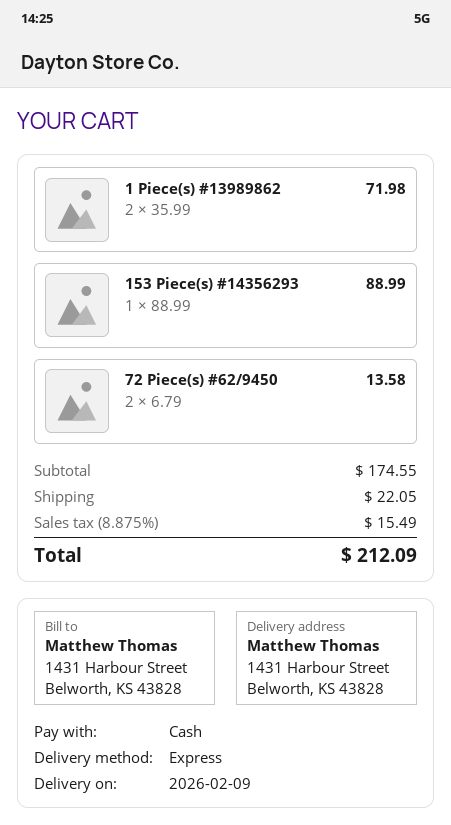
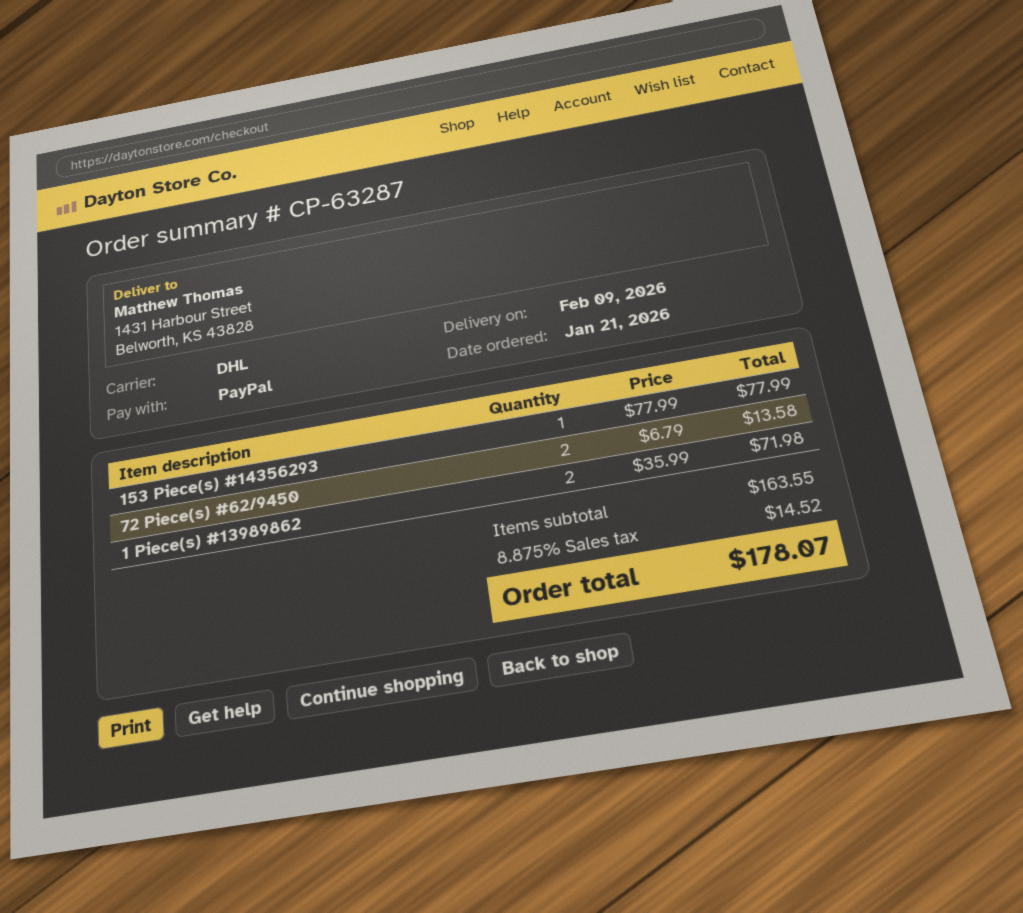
payment method: cash -> PayPal
shipping method: express -> DHL
153 Piece(s) #14356293: 1 x 88.99 = 88.99 -> 1 x 77.99 = 77.99
subtotal: 174.55 -> 163.55
shipping: 22.05 -> none
tax: 8.875% = 15.49 -> 8.875% = 14.52
total: 212.09 -> 178.07

